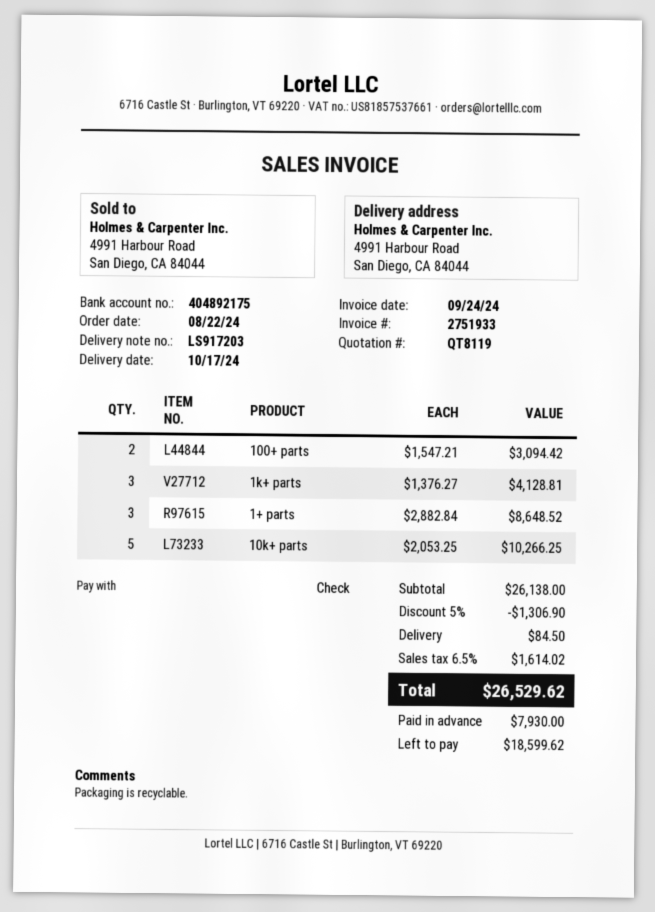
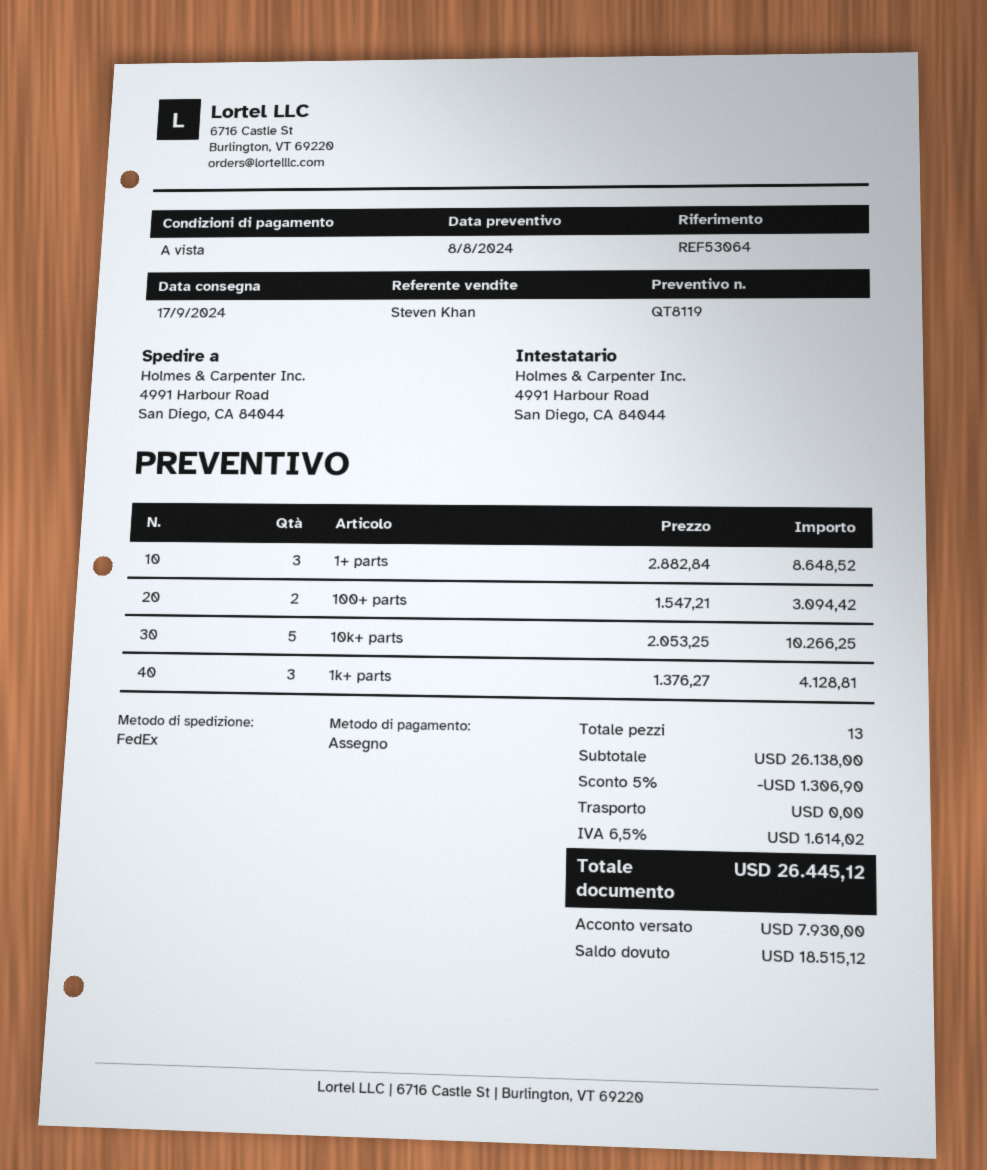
delivery date: 2024-10-17 -> 2024-09-17
shipping: 84.50 -> 0.00
total: 26529.62 -> 26445.12
balance: 18599.62 -> 18515.12

